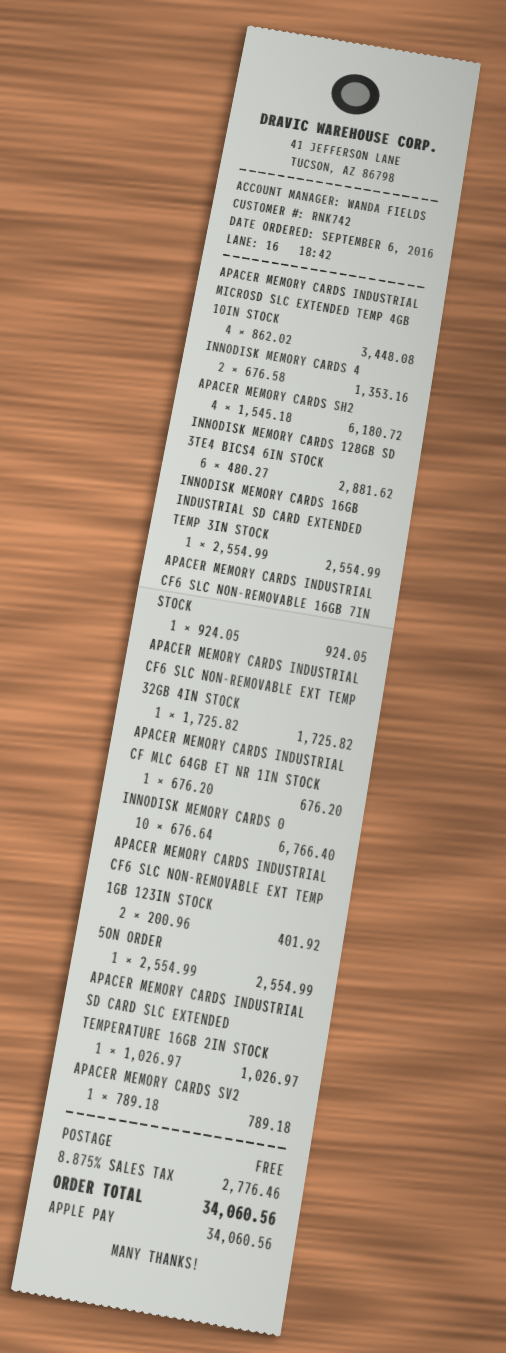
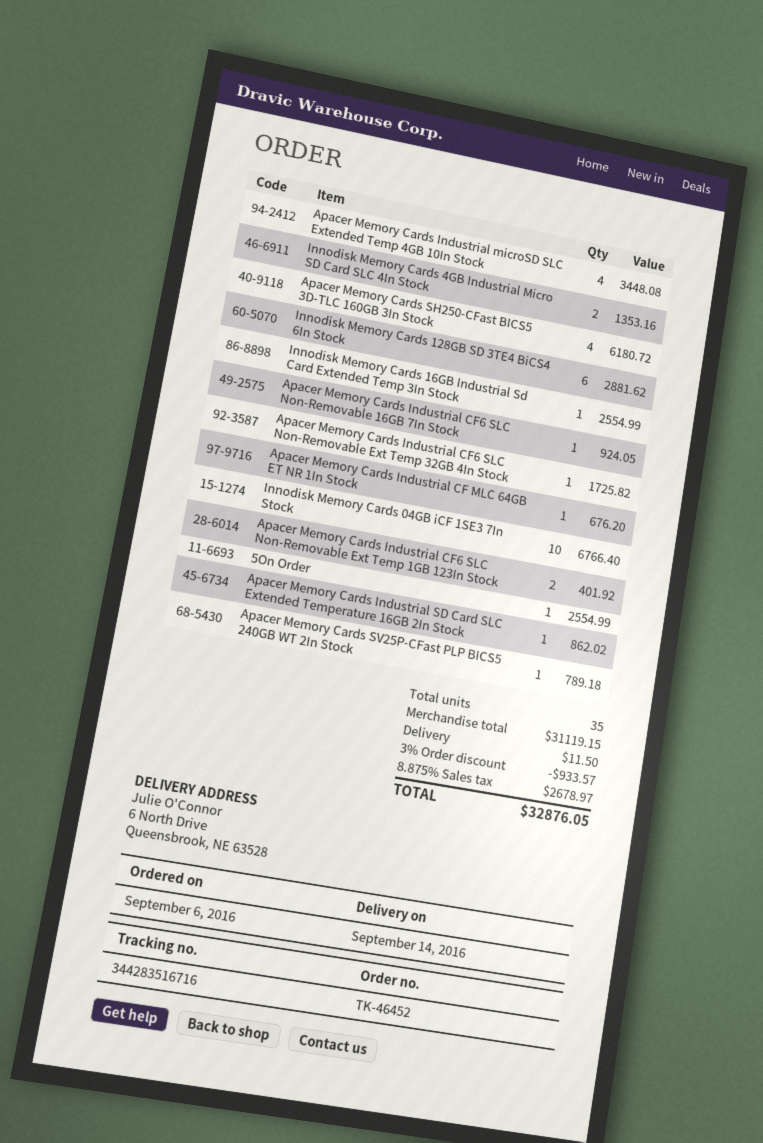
APACER MEMORY CARDS INDUSTRIAL SD CARD SLC EXTENDED TEMPERATURE 16GB 2IN STOCK: 1 for 1026.97 -> 1 for 862.02
discount: none -> 3% = 933.57
shipping: 0.00 -> 11.50
tax: 8.875% = 2776.46 -> 8.875% = 2678.97
total: 34060.56 -> 32876.05

